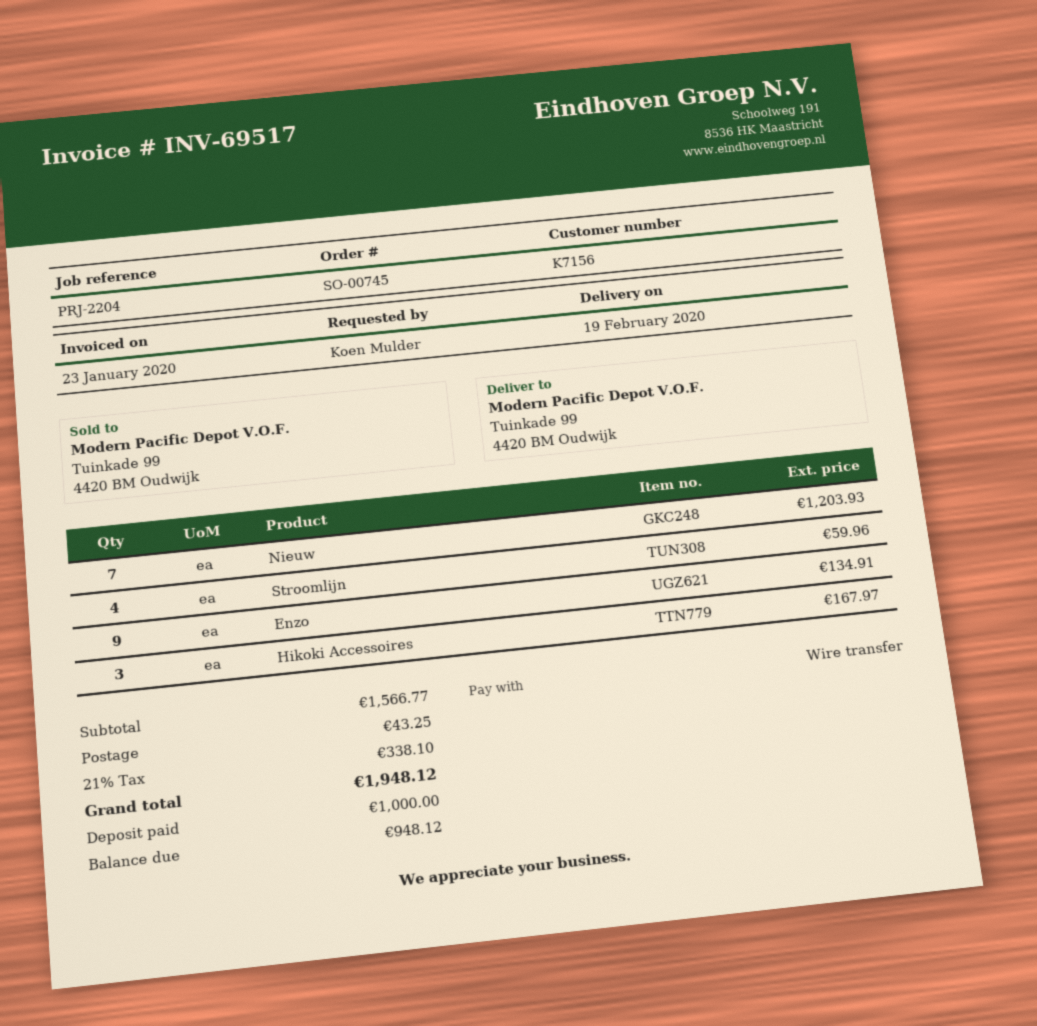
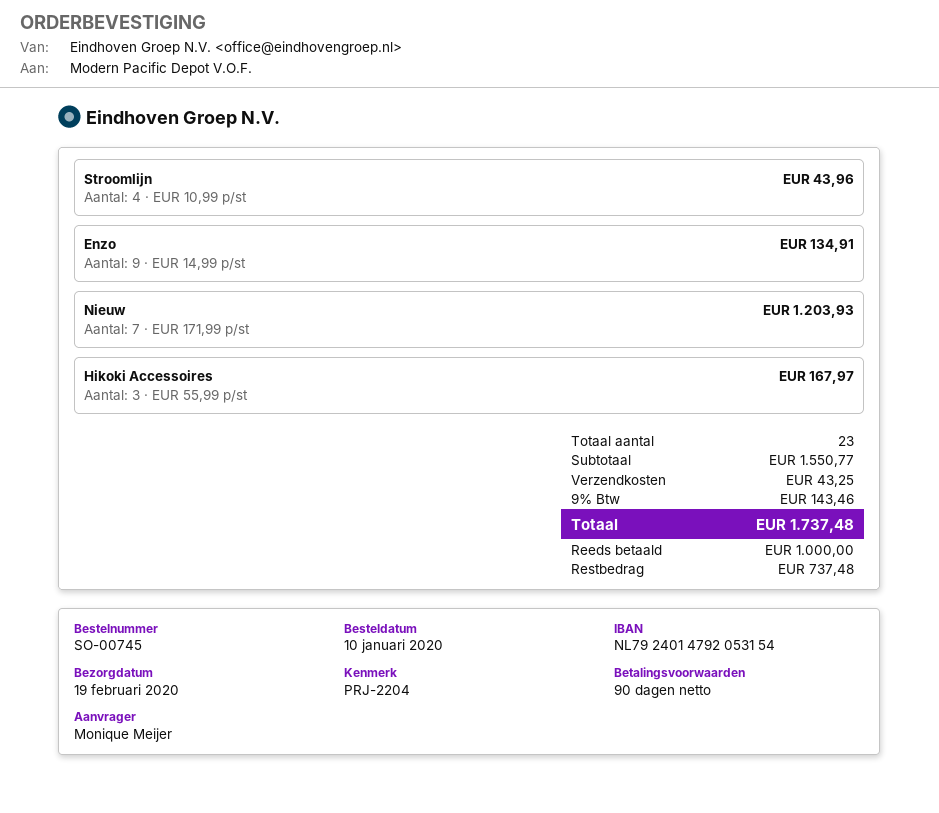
ordered by: Koen Mulder -> Monique Meijer
Stroomlijn: 4 for 59.96 -> 4 for 43.96
subtotal: 1566.77 -> 1550.77
tax: 21% = 338.10 -> 9% = 143.46
total: 1948.12 -> 1737.48
balance: 948.12 -> 737.48

